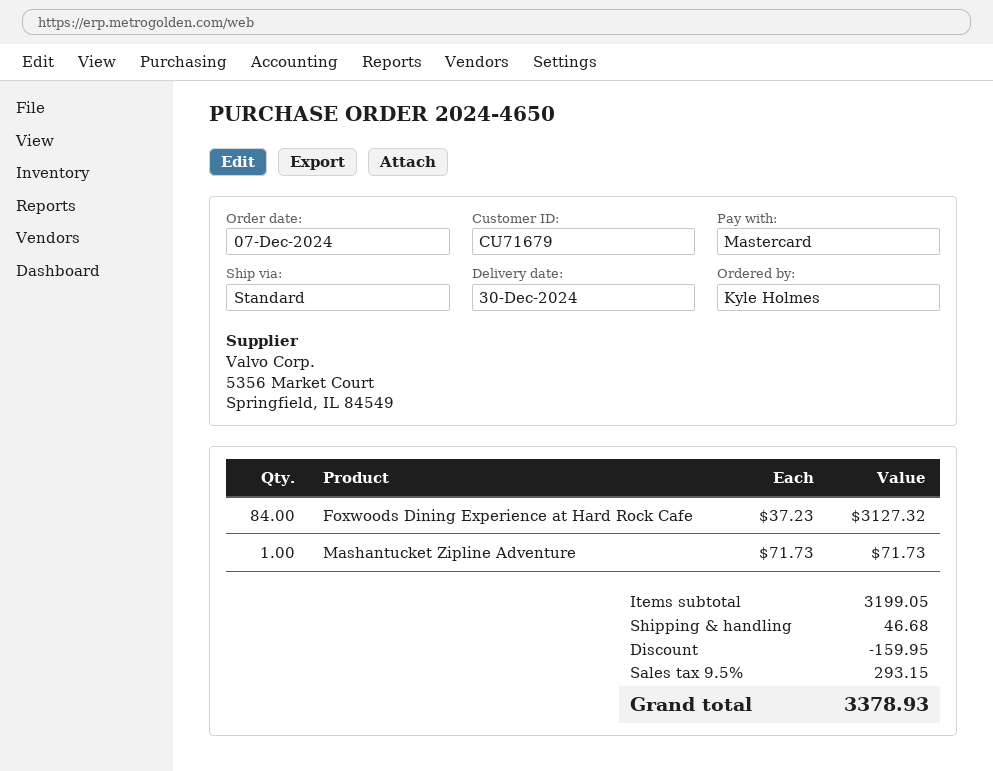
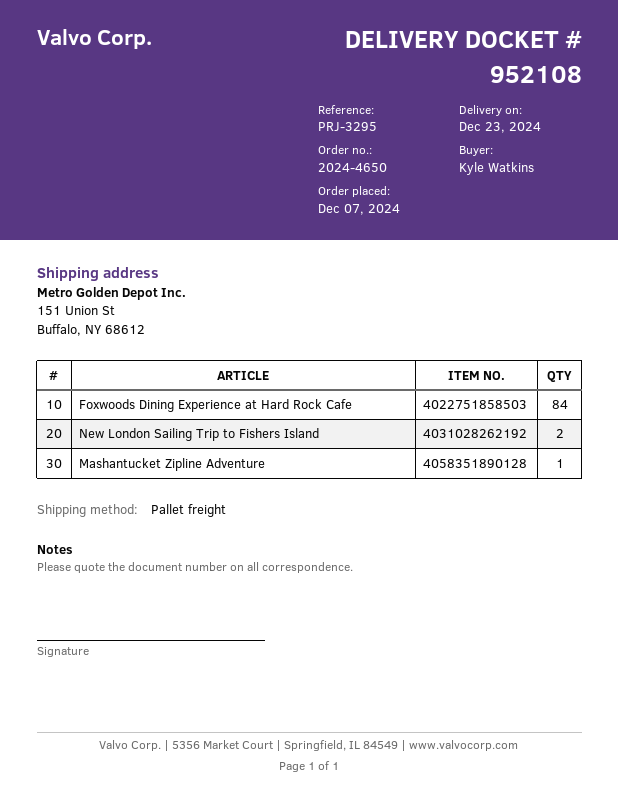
delivery date: 2024-12-30 -> 2024-12-23
ordered by: Kyle Holmes -> Kyle Watkins
shipping method: standard -> pallet freight
New London Sailing Trip to Fishers Island: none -> 2

